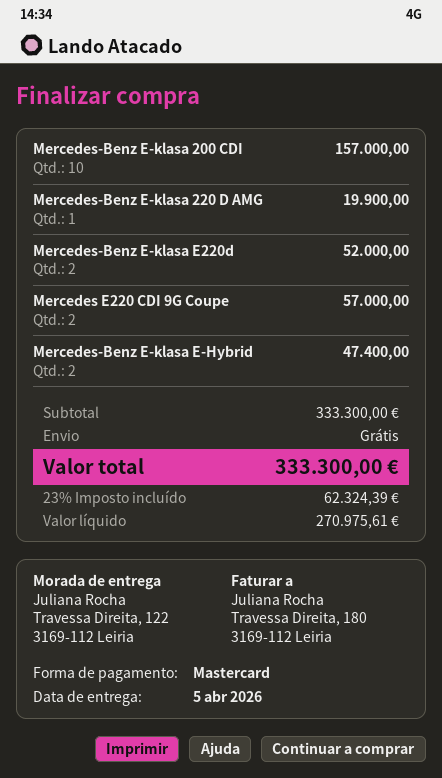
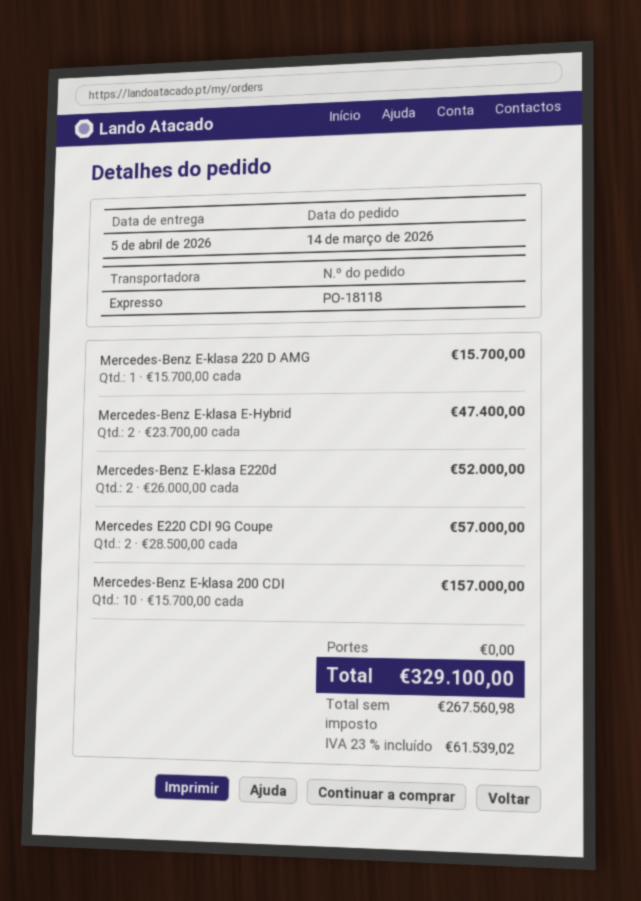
Mercedes-Benz E-klasa 220 D AMG: 1 for 19900.00 -> 1 for 15700.00
net: 270975.61 -> 267560.98
tax: 23% = 62324.39 -> 23% = 61539.02
total: 333300.00 -> 329100.00

